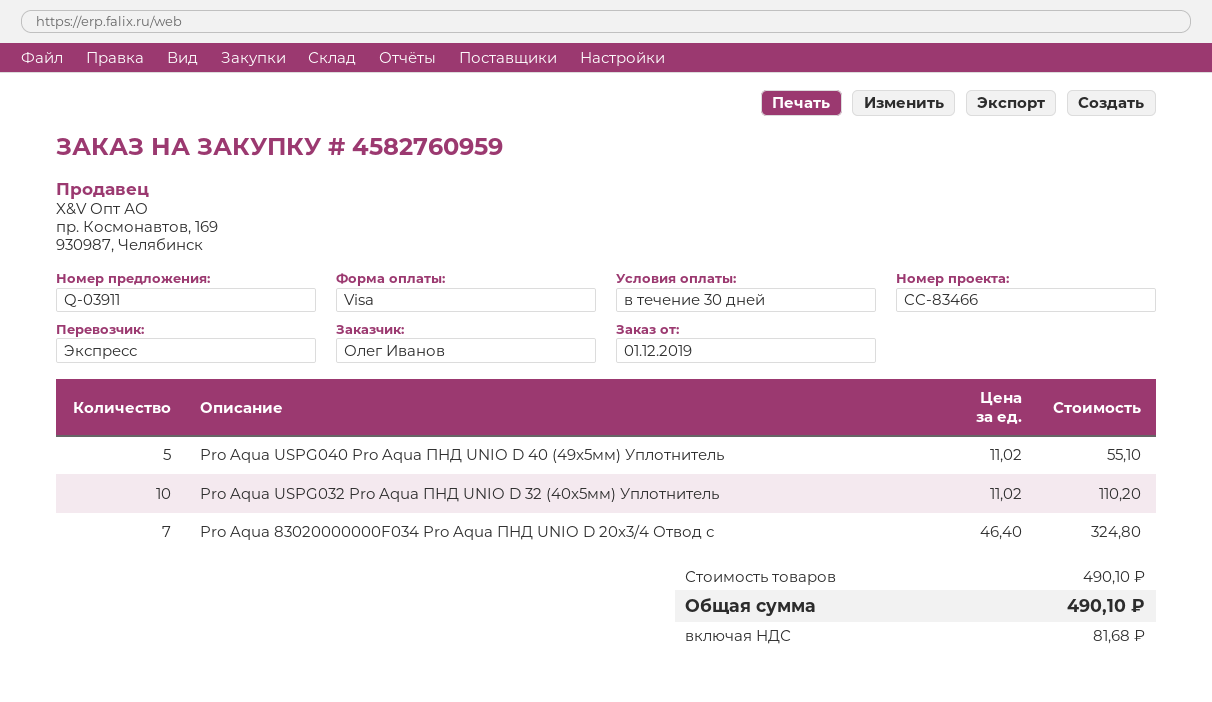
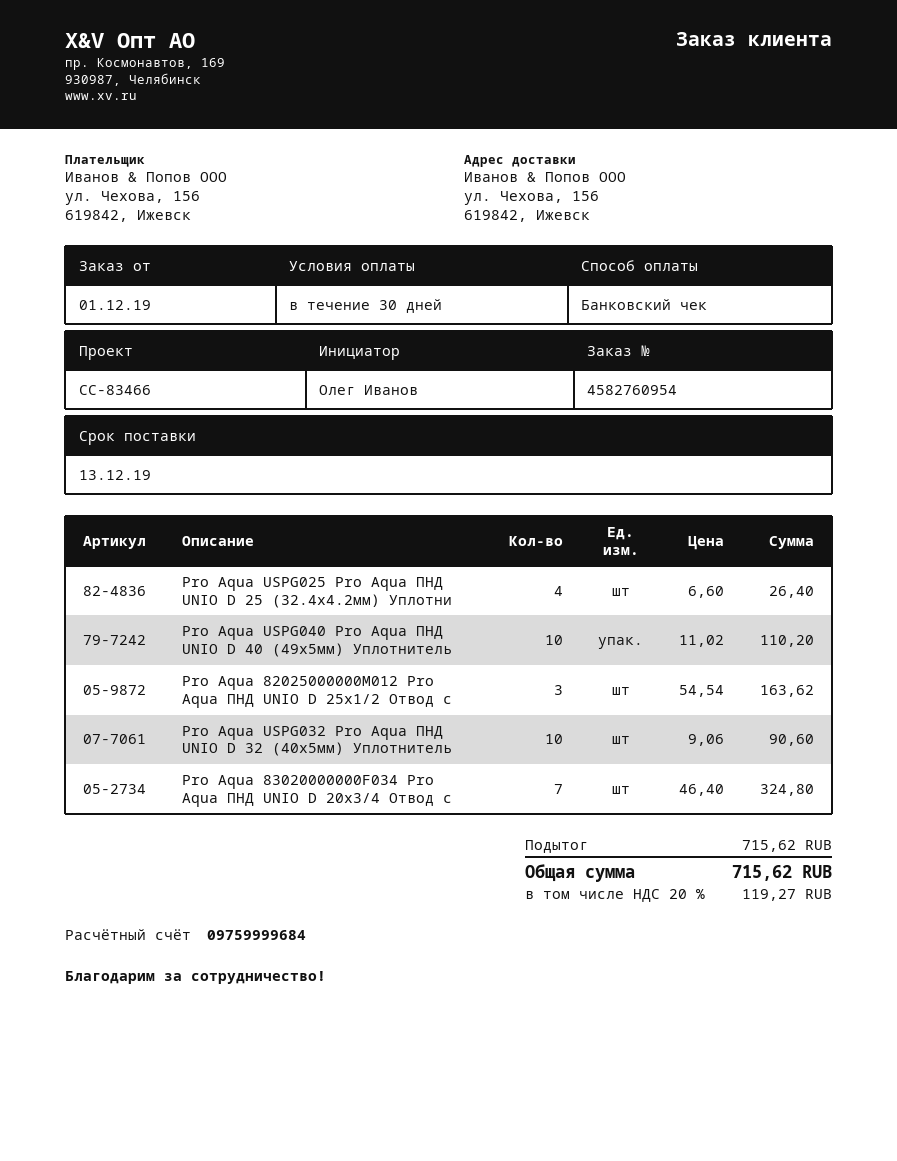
order number: 4582760959 -> 4582760954
payment method: Visa -> cheque
Pro Aqua USPG040 Pro Aqua ПНД UNIO D 40 (49x5мм) Уплотнитель: 5 x 11.02 = 55.10 -> 10 x 11.02 = 110.20
Pro Aqua USPG032 Pro Aqua ПНД UNIO D 32 (40x5мм) Уплотнитель: 10 x 11.02 = 110.20 -> 10 x 9.06 = 90.60
Pro Aqua USPG025 Pro Aqua ПНД UNIO D 25 (32.4x4.2мм) Уплотни: none -> 4 x 6.60 = 26.40
Pro Aqua 82025000000M012 Pro Aqua ПНД UNIO D 25x1/2 Отвод с: none -> 3 x 54.54 = 163.62
subtotal: 490.10 -> 715.62
tax: 81.68 -> 119.27
total: 490.10 -> 715.62

